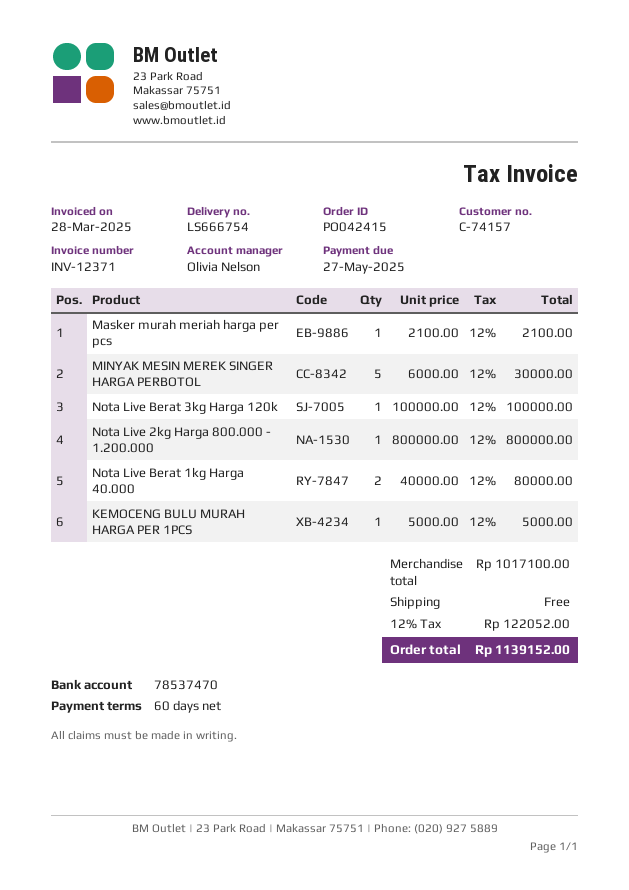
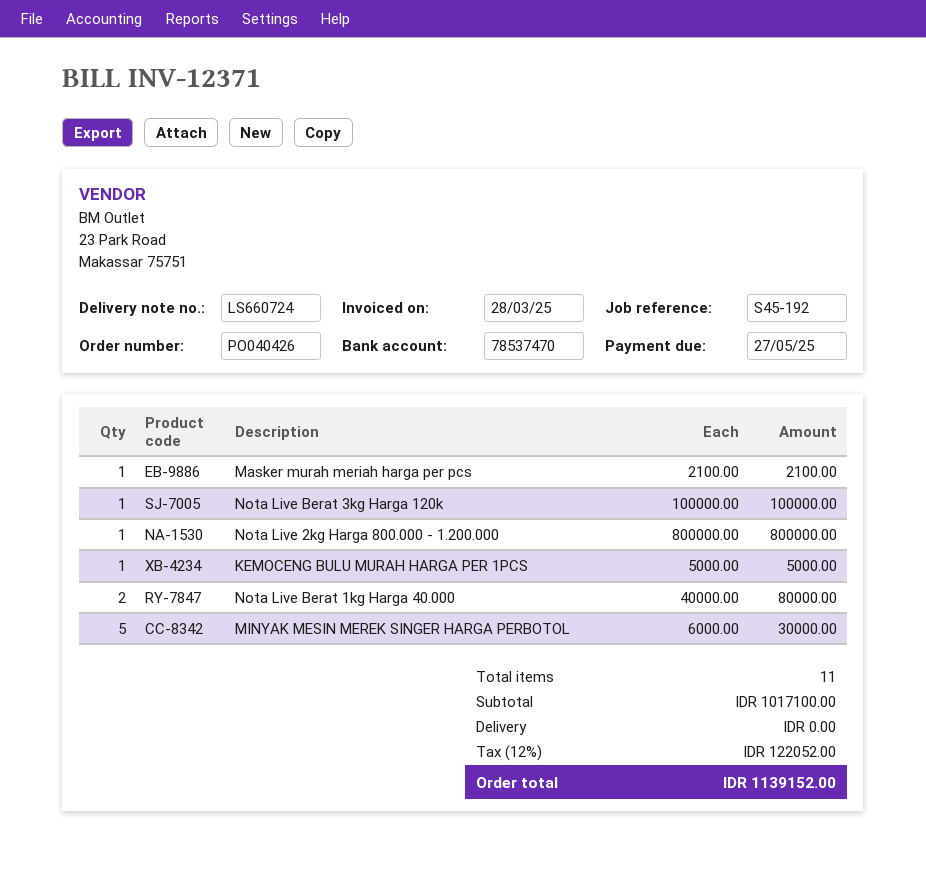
order number: PO042415 -> PO040426
delivery note number: LS666754 -> LS660724

